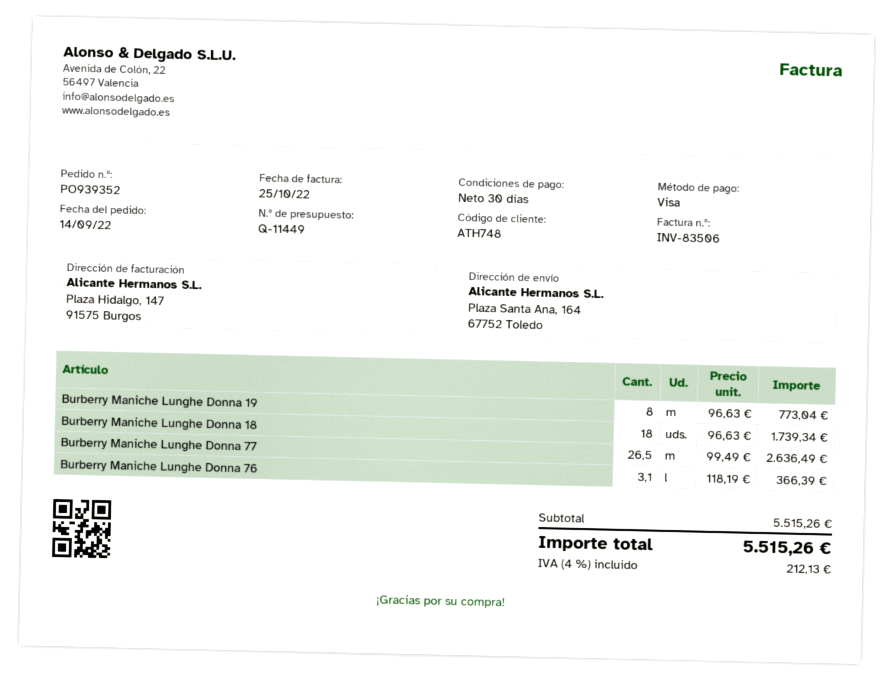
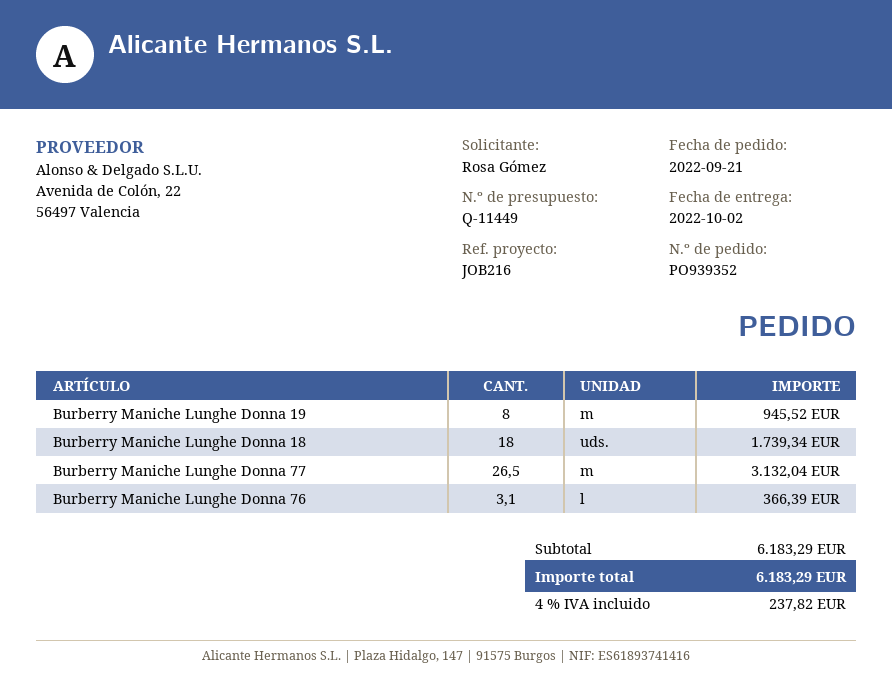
order date: 2022-09-14 -> 2022-09-21
Burberry Maniche Lunghe Donna 19: 8 for 773.04 -> 8 for 945.52
Burberry Maniche Lunghe Donna 77: 26.5 for 2636.49 -> 26.5 for 3132.04
subtotal: 5515.26 -> 6183.29
tax: 4% = 212.13 -> 4% = 237.82
total: 5515.26 -> 6183.29

